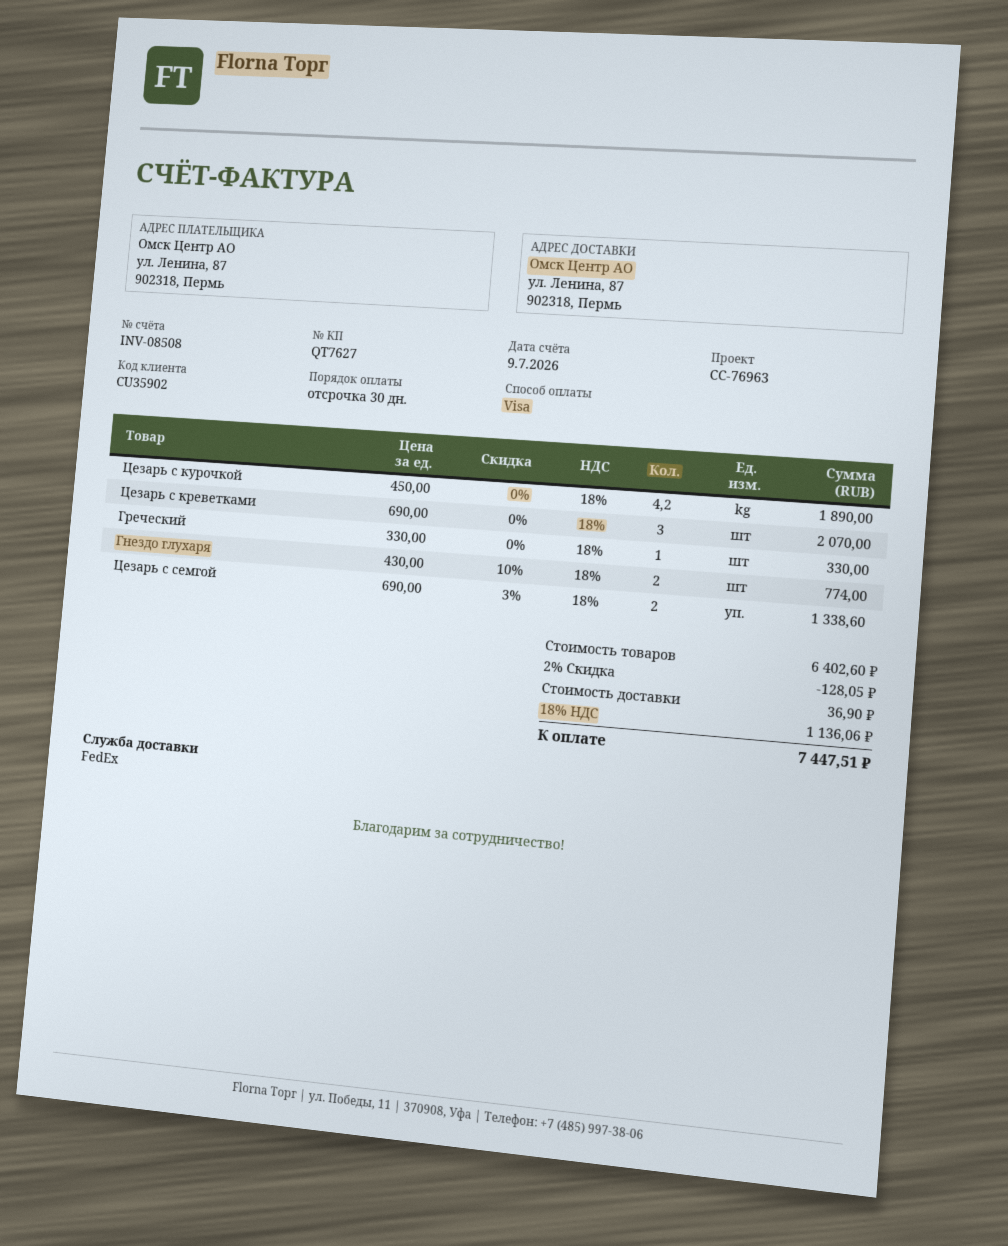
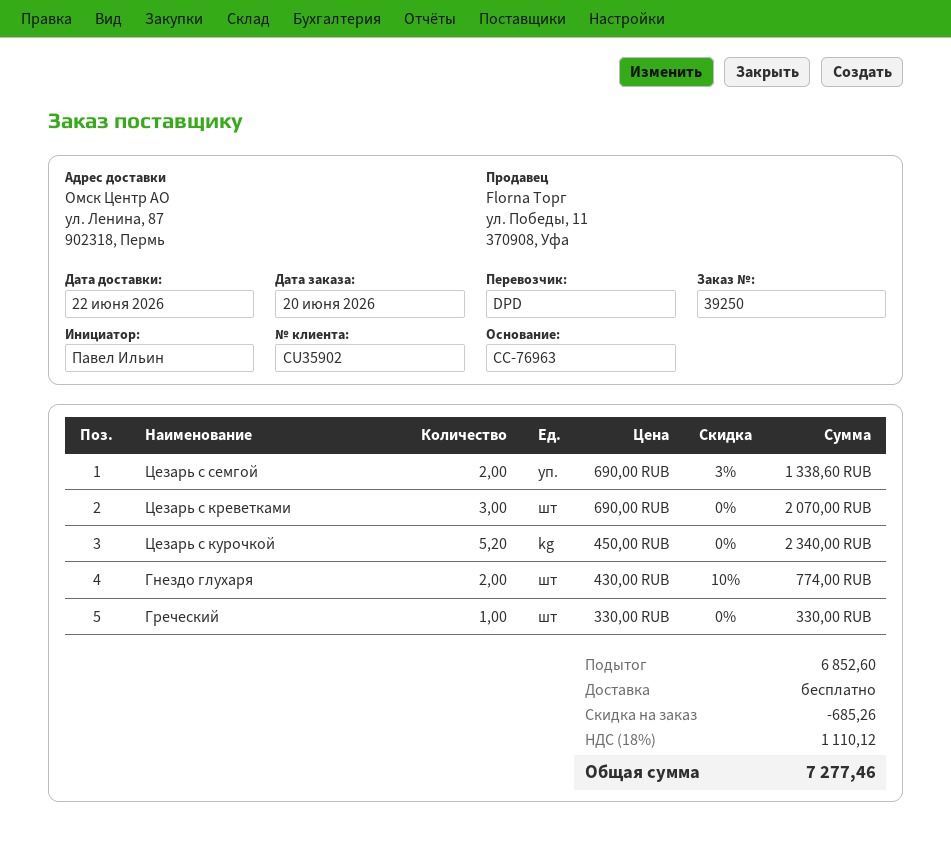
shipping method: FedEx -> DPD
Цезарь с курочкой: 4.2 x 450.00 = 1890.00 -> 5.2 x 450.00 = 2340.00
subtotal: 6402.60 -> 6852.60
discount: 128.05 -> 685.26
shipping: 36.90 -> 0.00
tax: 18% = 1136.06 -> 18% = 1110.12
total: 7447.51 -> 7277.46

